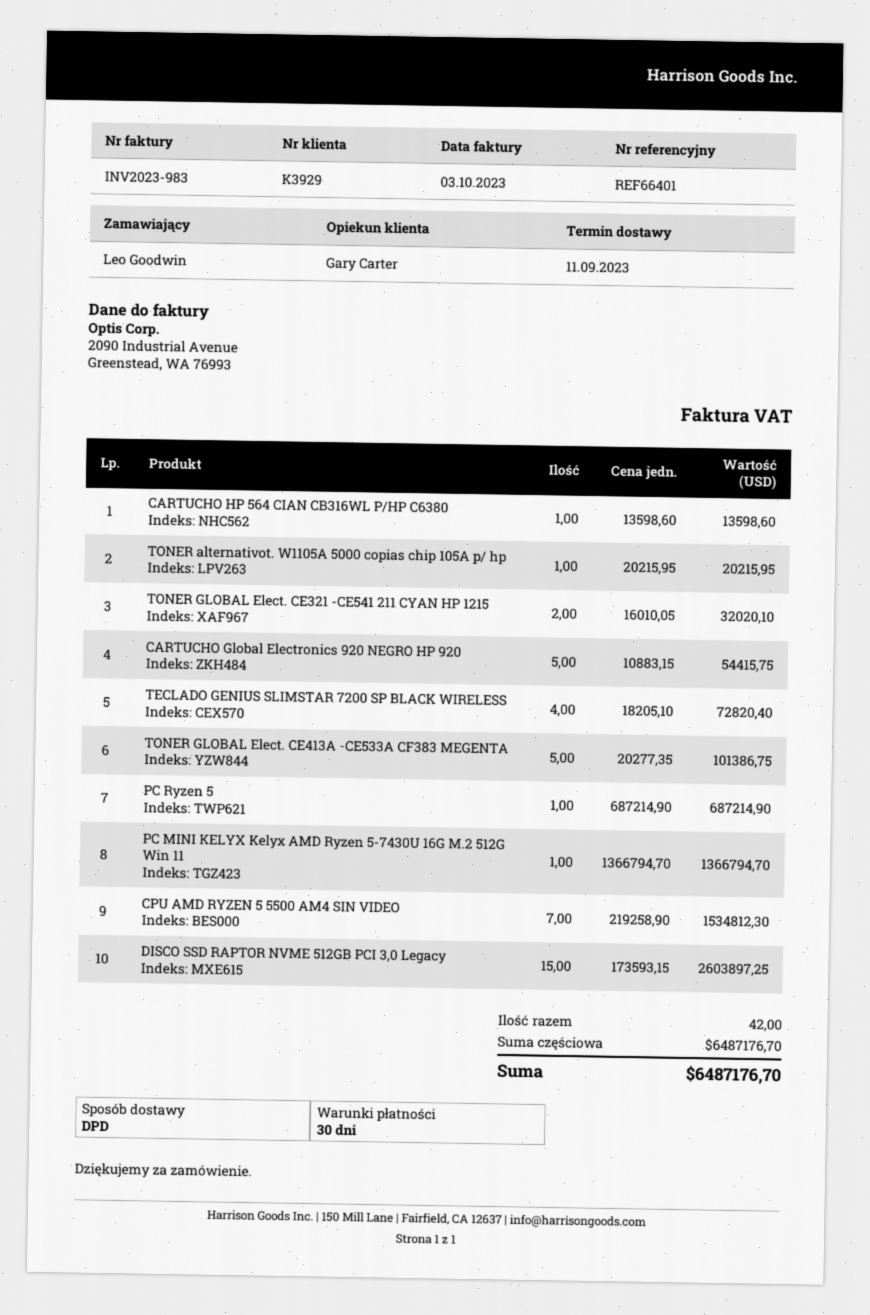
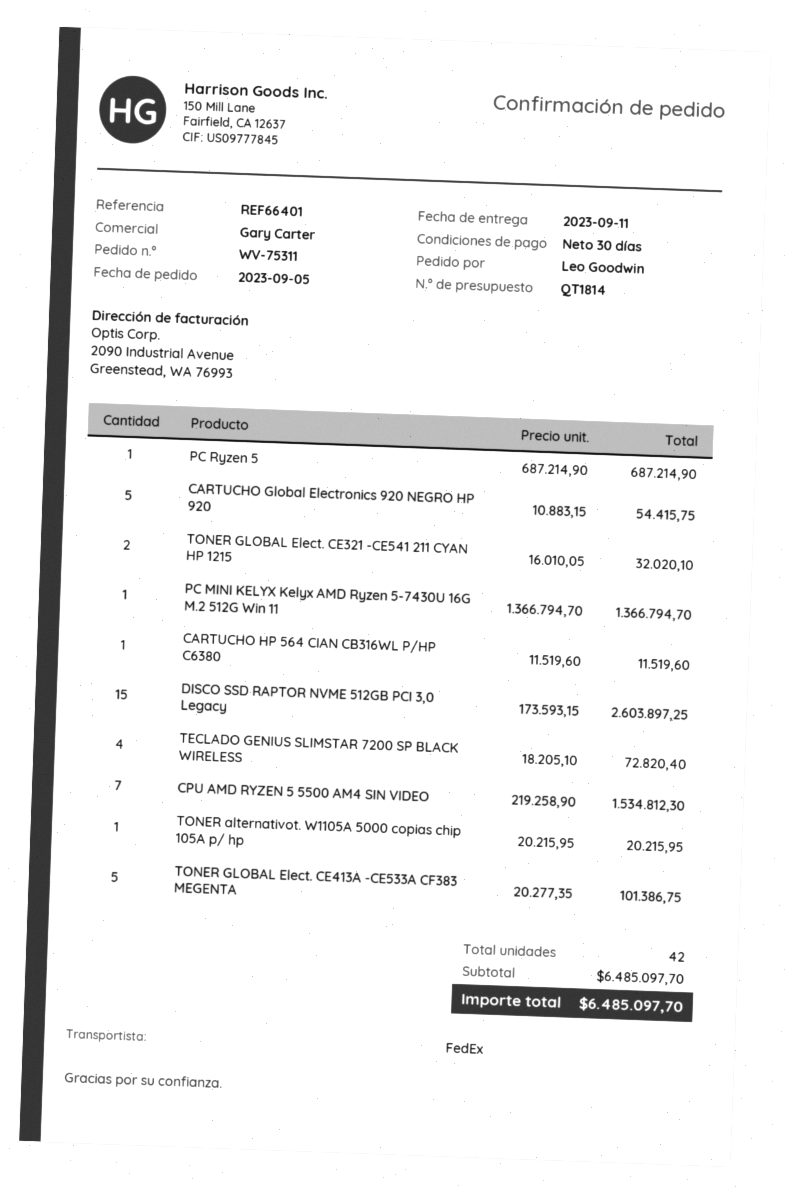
shipping method: DPD -> FedEx
CARTUCHO HP 564 CIAN CB316WL P/HP C6380: 1 x 13598.60 = 13598.60 -> 1 x 11519.60 = 11519.60
subtotal: 6487176.70 -> 6485097.70
total: 6487176.70 -> 6485097.70

